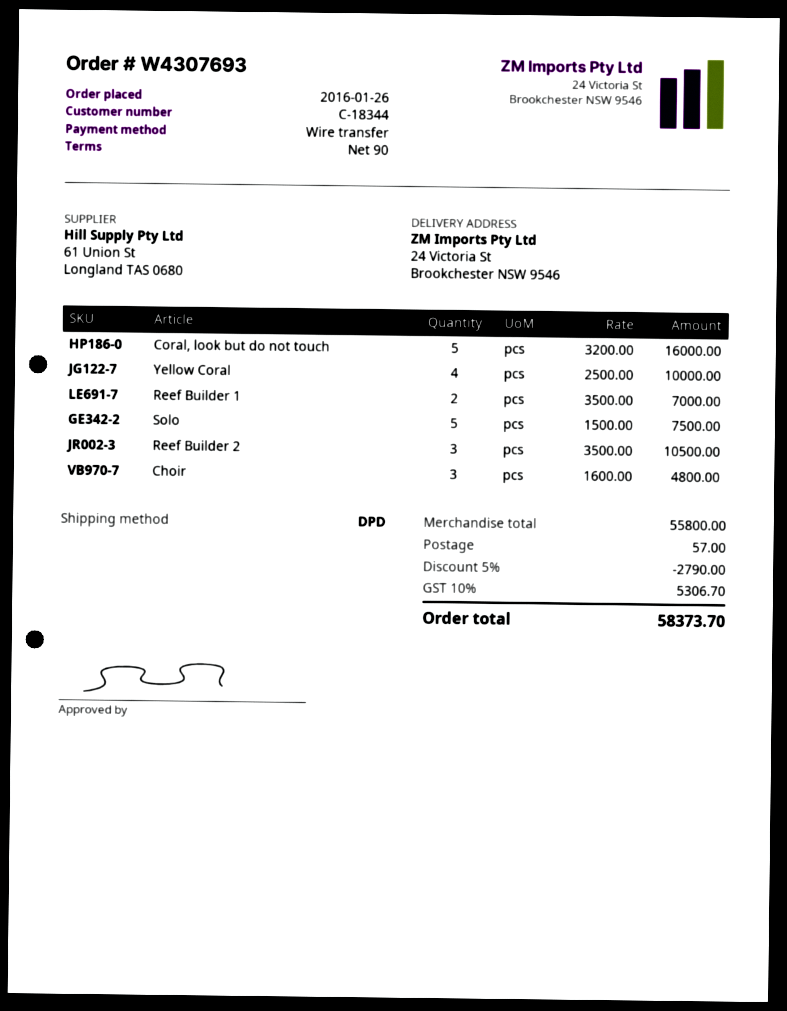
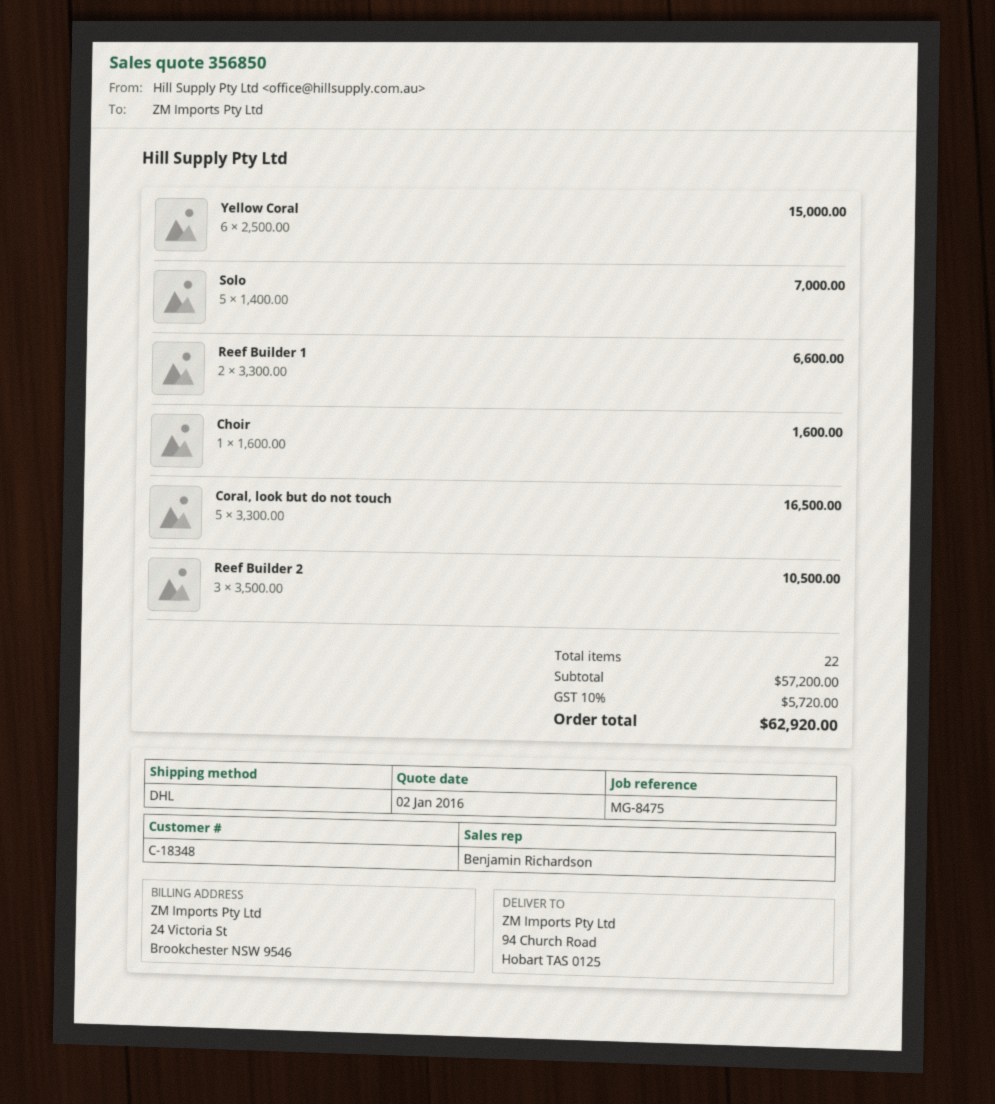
customer number: C-18344 -> C-18348
shipping method: DPD -> DHL
ship to: 24 Victoria St, Brookchester NSW 9546 -> 94 Church Road, Hobart TAS 0125
Coral, look but do not touch: 5 x 3200.00 = 16000.00 -> 5 x 3300.00 = 16500.00
Yellow Coral: 4 x 2500.00 = 10000.00 -> 6 x 2500.00 = 15000.00
Reef Builder 1: 2 x 3500.00 = 7000.00 -> 2 x 3300.00 = 6600.00
Solo: 5 x 1500.00 = 7500.00 -> 5 x 1400.00 = 7000.00
Choir: 3 x 1600.00 = 4800.00 -> 1 x 1600.00 = 1600.00
subtotal: 55800.00 -> 57200.00
discount: 5% = 2790.00 -> none
shipping: 57.00 -> none
tax: 10% = 5306.70 -> 10% = 5720.00
total: 58373.70 -> 62920.00

